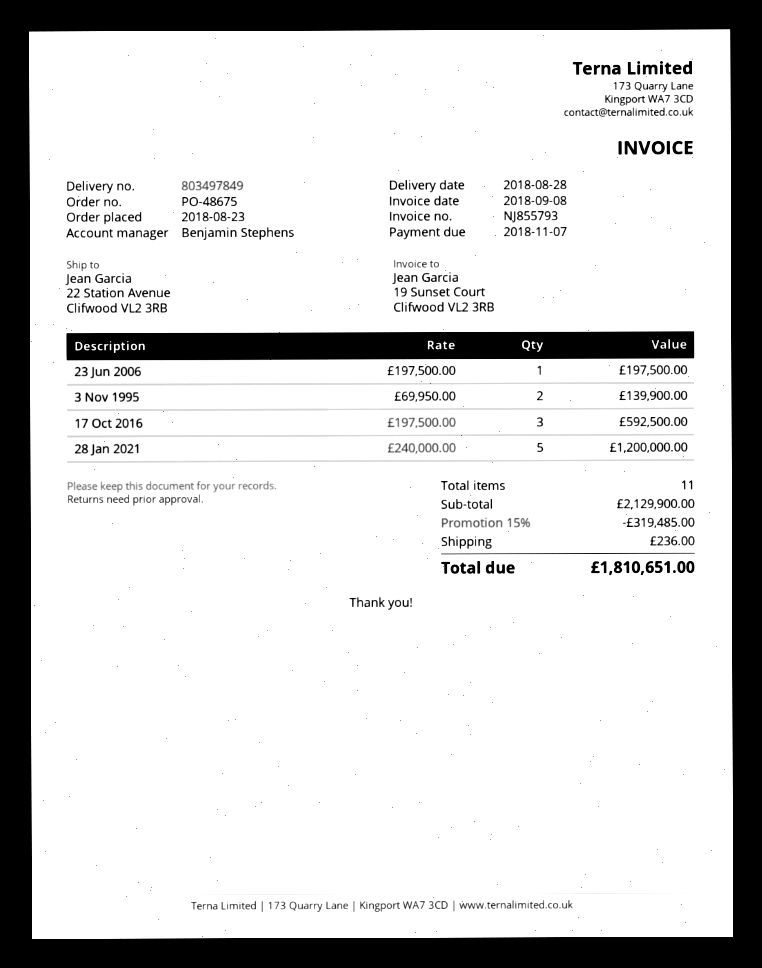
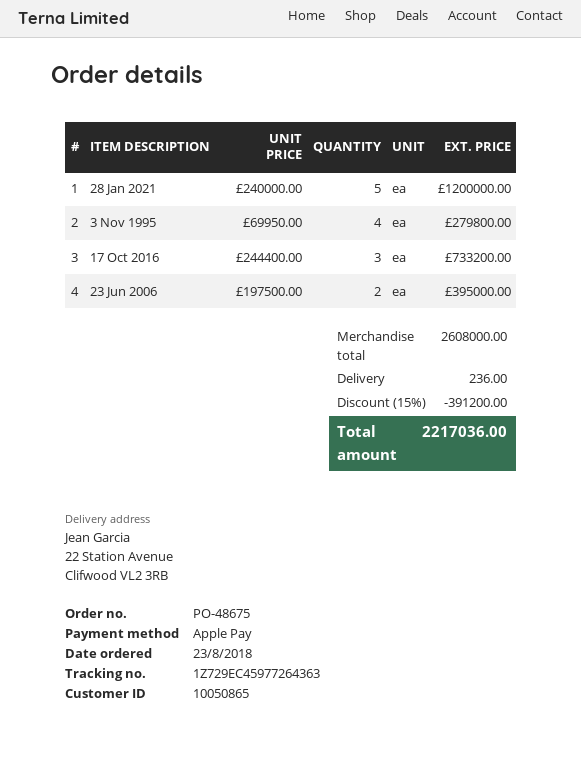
23 Jun 2006: 1 x 197500.00 = 197500.00 -> 2 x 197500.00 = 395000.00
3 Nov 1995: 2 x 69950.00 = 139900.00 -> 4 x 69950.00 = 279800.00
17 Oct 2016: 3 x 197500.00 = 592500.00 -> 3 x 244400.00 = 733200.00
subtotal: 2129900.00 -> 2608000.00
discount: 15% = 319485.00 -> 15% = 391200.00
total: 1810651.00 -> 2217036.00

